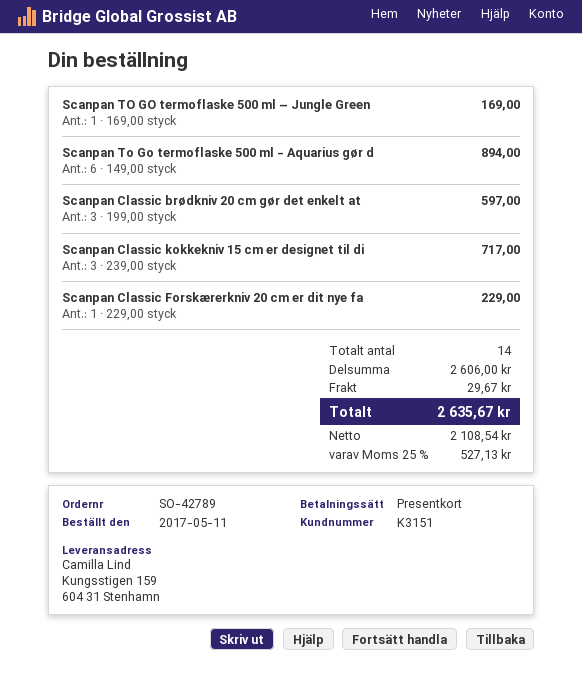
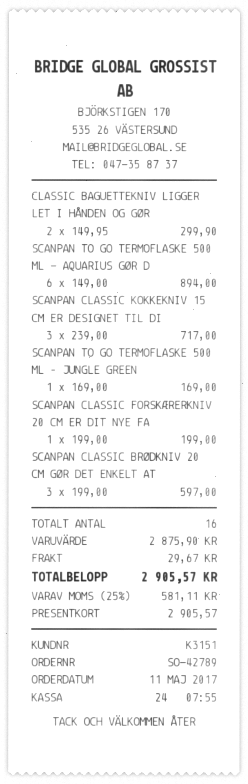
Scanpan Classic Forskærerkniv 20 cm er dit nye fa: 1 x 229.00 = 229.00 -> 1 x 199.00 = 199.00
CLASSIC BAGUETTEKNIV LIGGER LET I HÅNDEN OG GØR: none -> 2 x 149.95 = 299.90
total quantity: 14 -> 16
subtotal: 2606.00 -> 2875.90
tax: 25% = 527.13 -> 25% = 581.11
total: 2635.67 -> 2905.57

